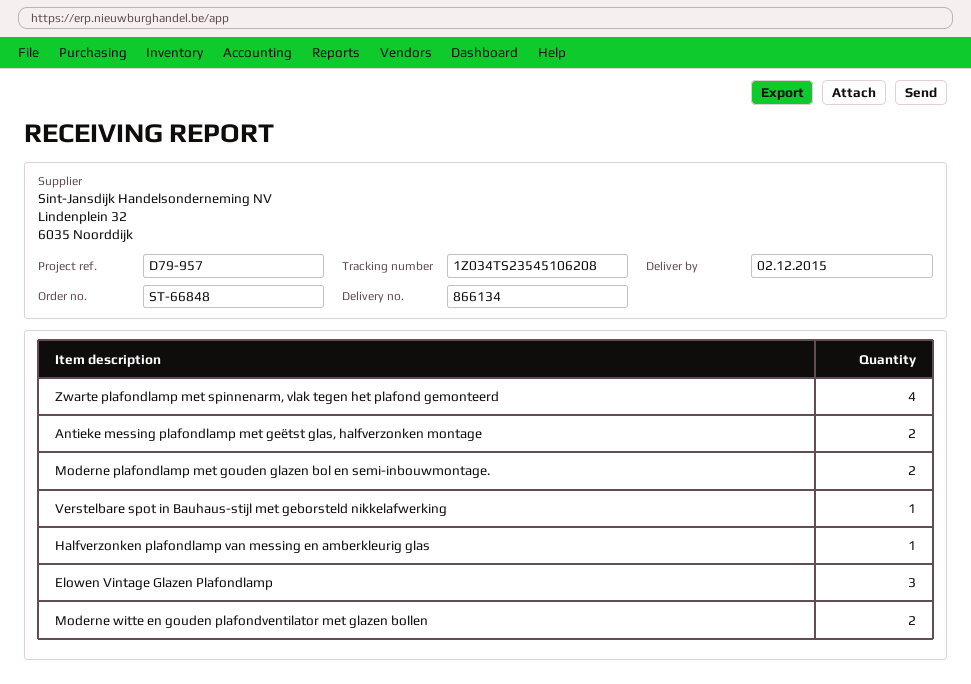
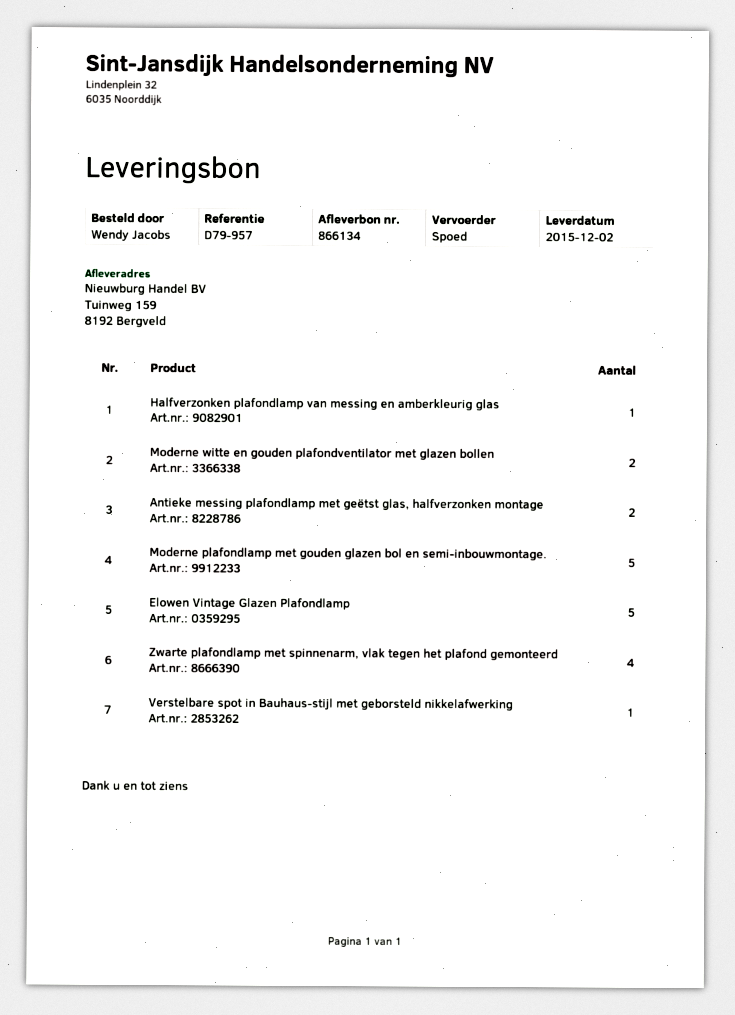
Moderne plafondlamp met gouden glazen bol en semi-inbouwmontage.: 2 -> 5
Elowen Vintage Glazen Plafondlamp: 3 -> 5

